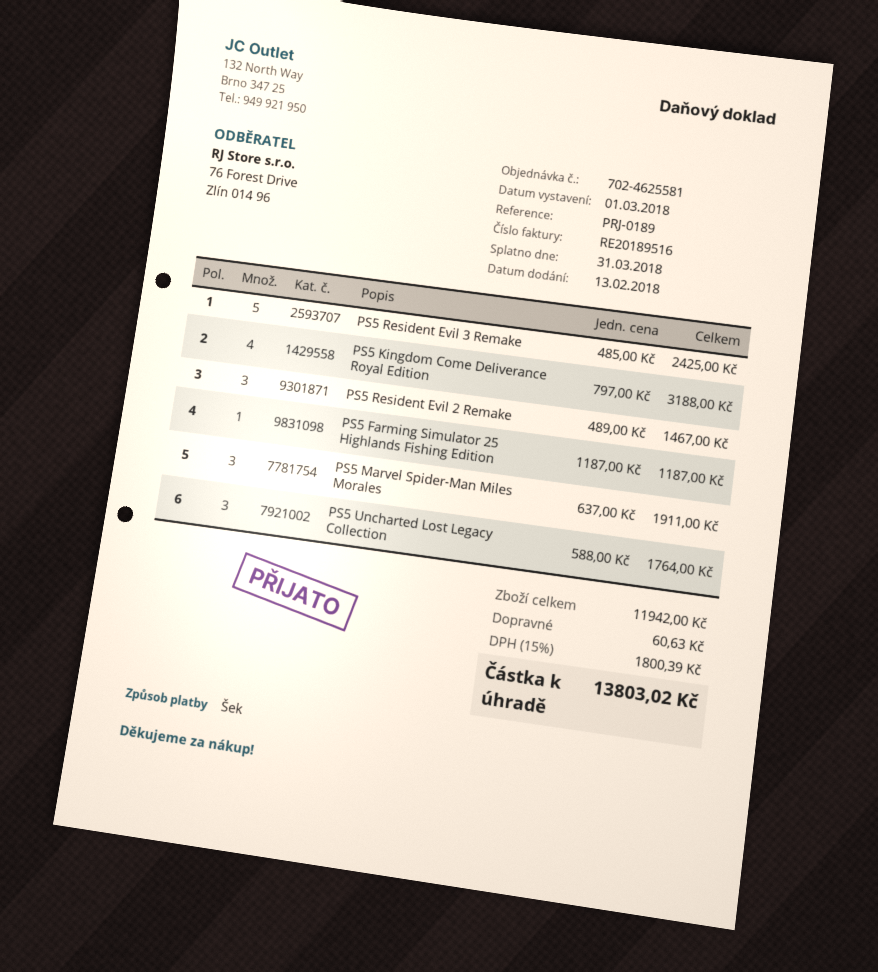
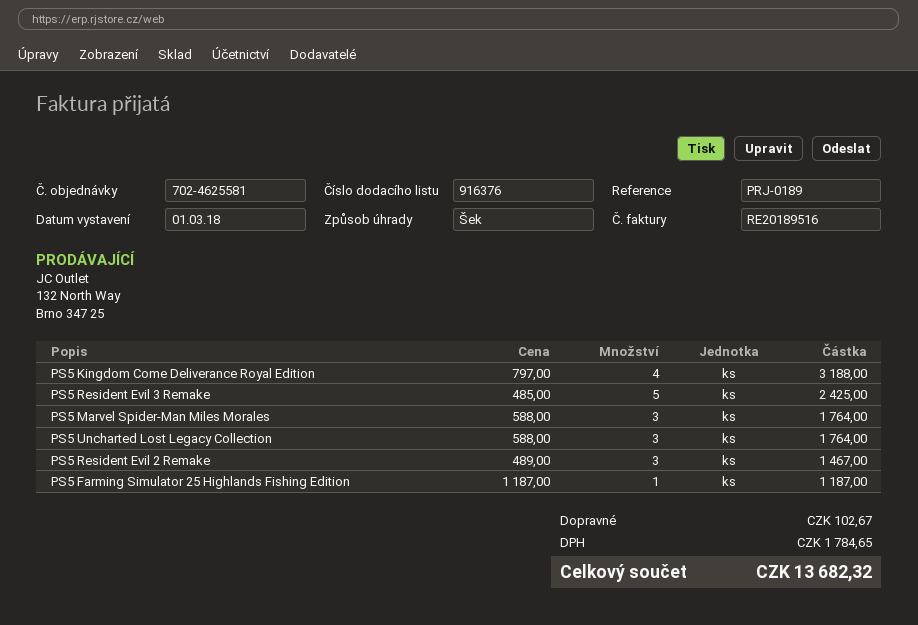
PS5 Marvel Spider-Man Miles Morales: 3 x 637.00 = 1911.00 -> 3 x 588.00 = 1764.00
shipping: 60.63 -> 102.67
tax: 1800.39 -> 1784.65
total: 13803.02 -> 13682.32

